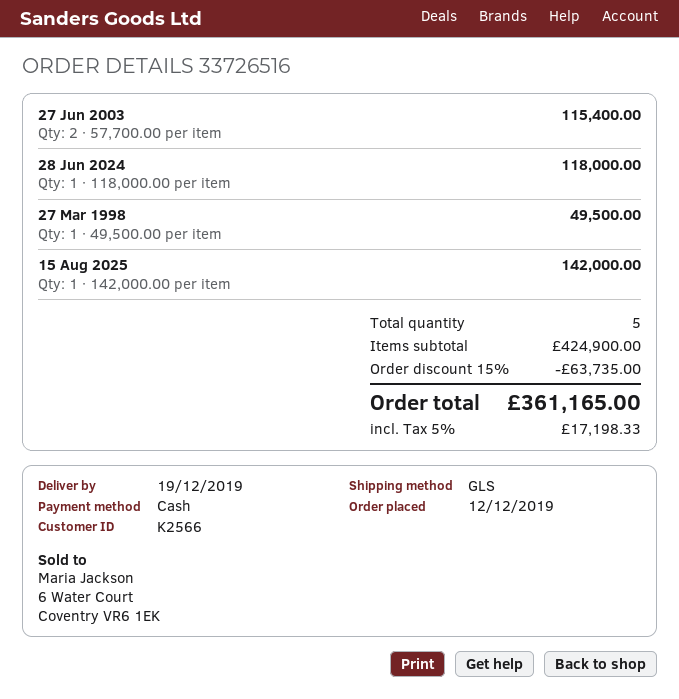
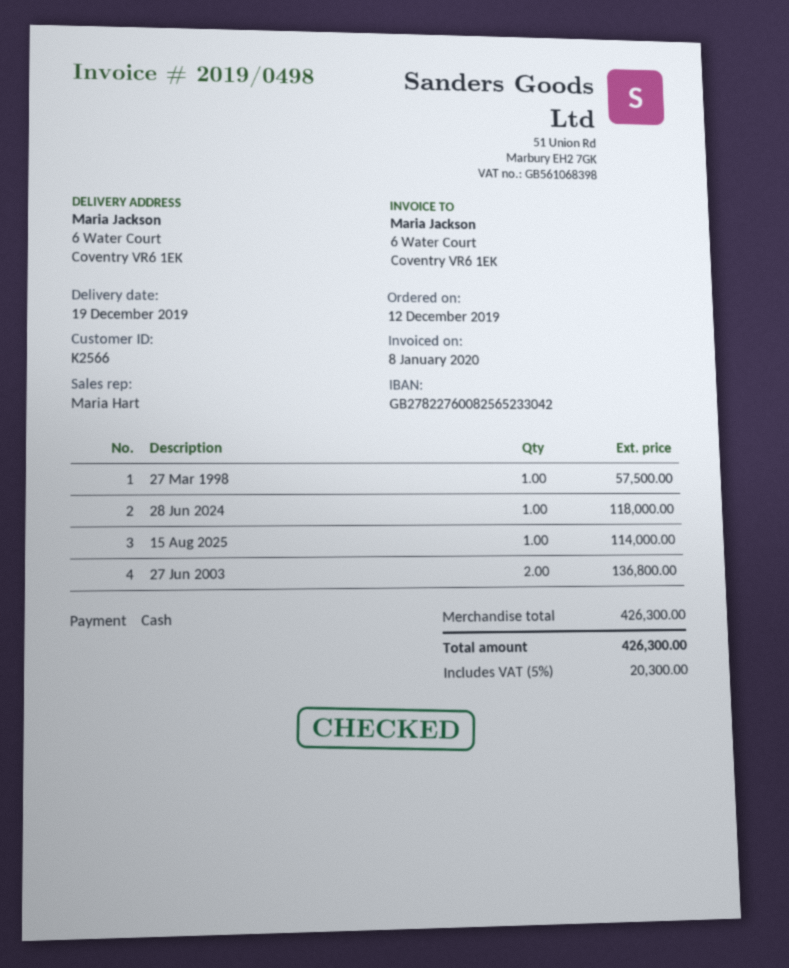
27 Jun 2003: 2 for 115400.00 -> 2 for 136800.00
27 Mar 1998: 1 for 49500.00 -> 1 for 57500.00
15 Aug 2025: 1 for 142000.00 -> 1 for 114000.00
subtotal: 424900.00 -> 426300.00
discount: 15% = 63735.00 -> none
tax: 5% = 17198.33 -> 5% = 20300.00
total: 361165.00 -> 426300.00

